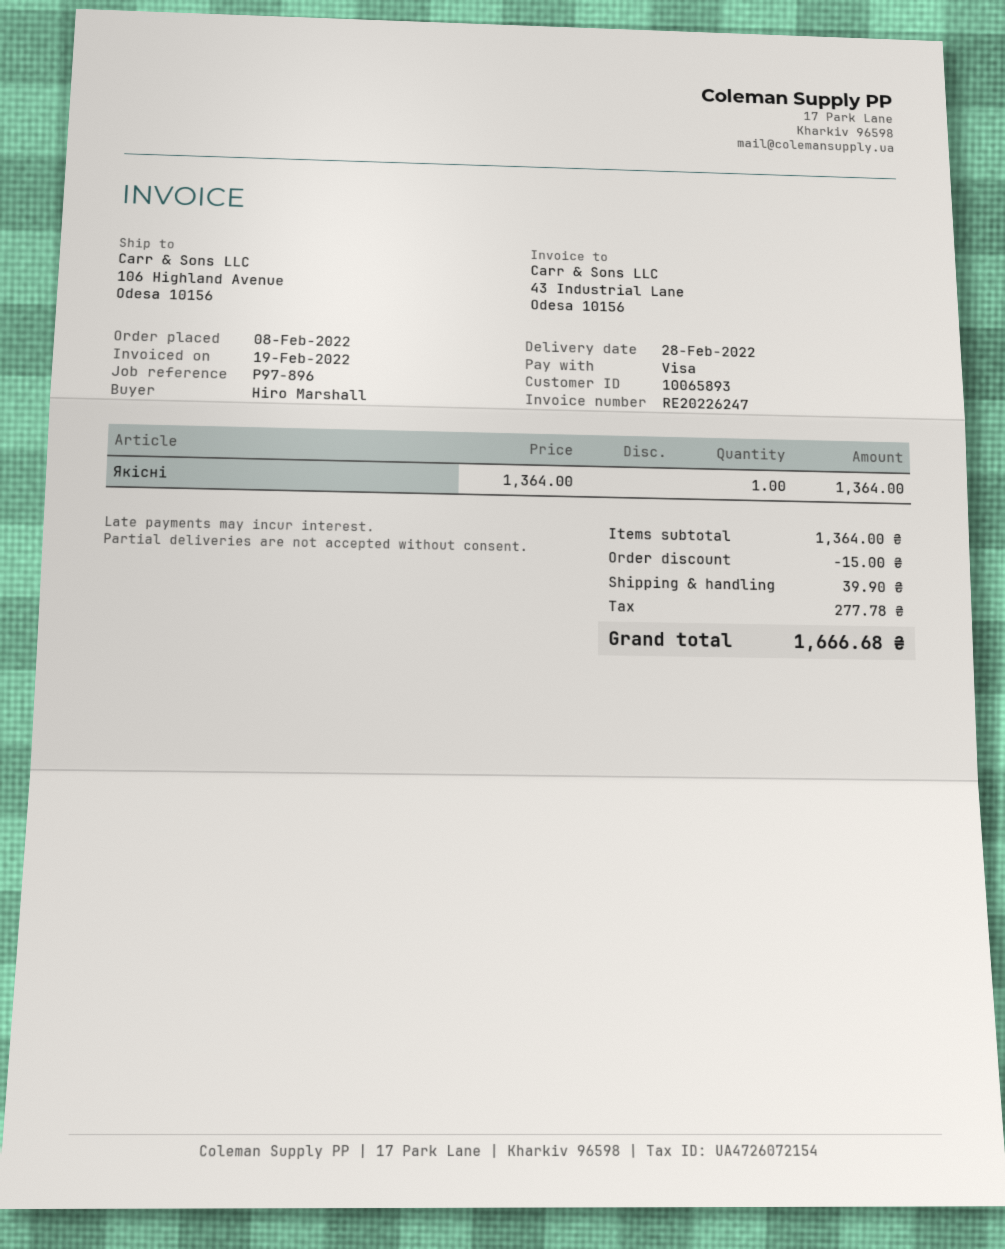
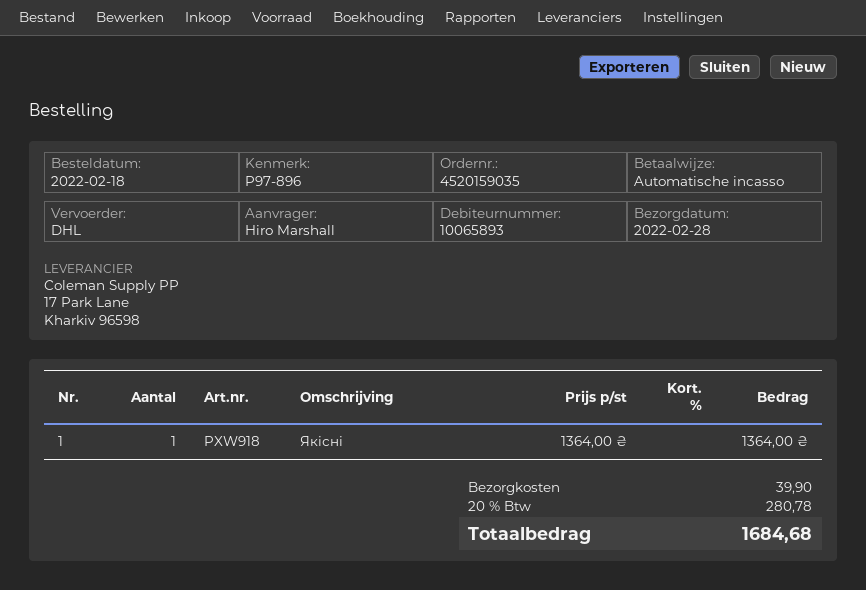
order date: 2022-02-08 -> 2022-02-18
payment method: Visa -> direct debit
discount: 15.00 -> none
tax: 277.78 -> 280.78
total: 1666.68 -> 1684.68

